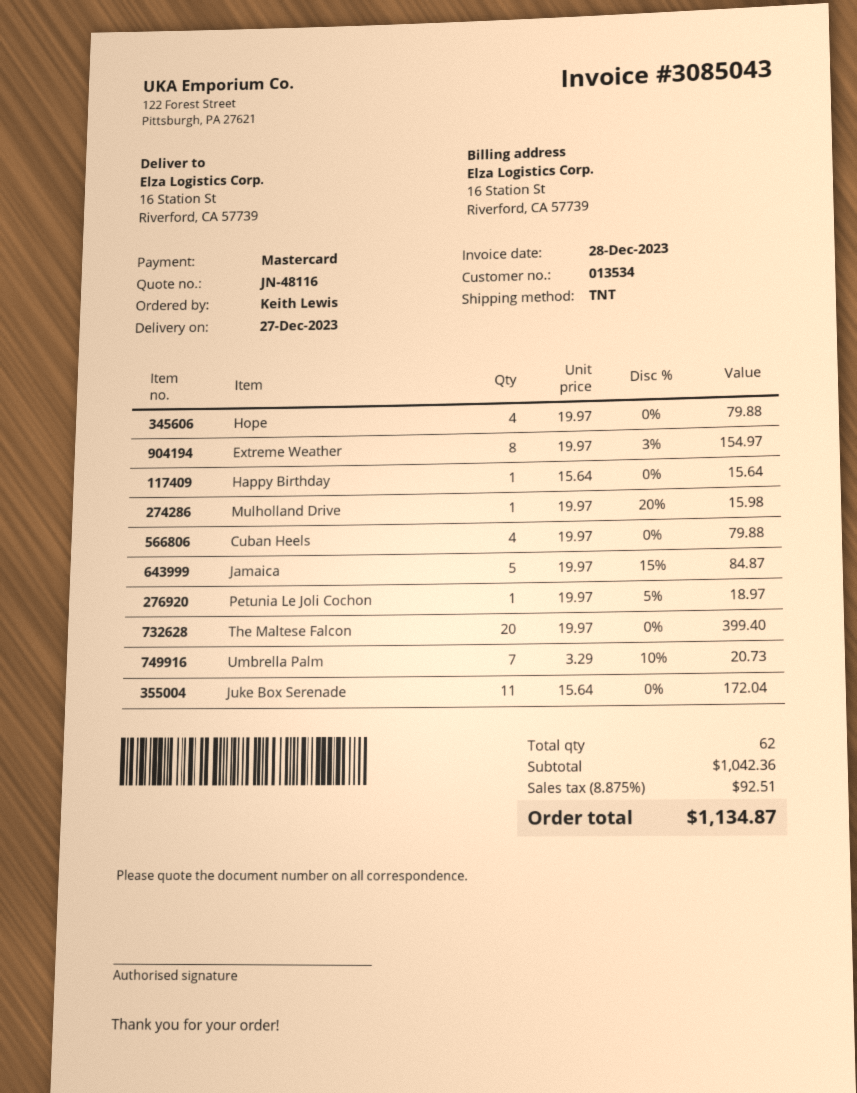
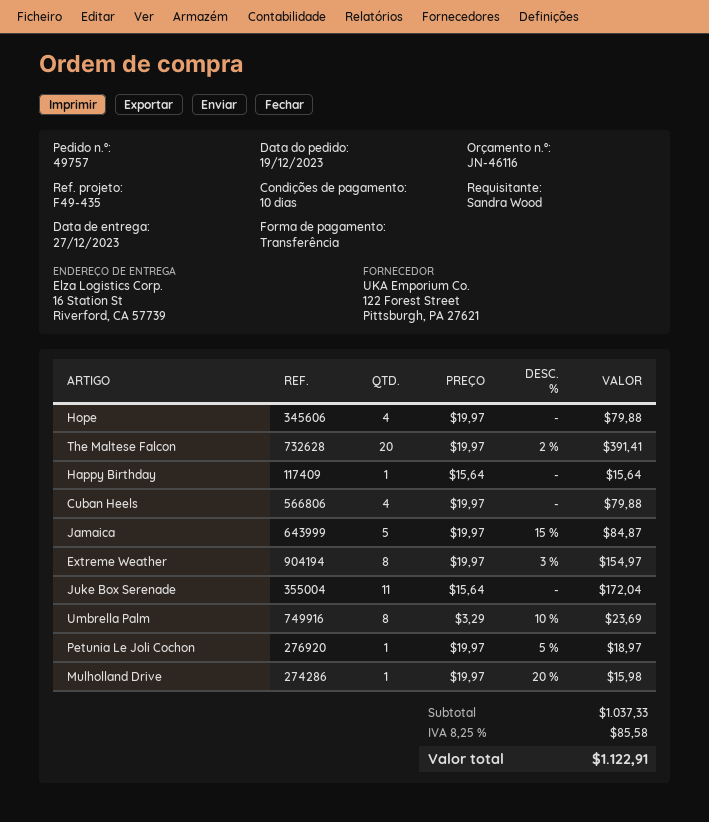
quote number: JN-48116 -> JN-46116
ordered by: Keith Lewis -> Sandra Wood
payment method: Mastercard -> bank transfer
The Maltese Falcon: 20 x 19.97 = 399.40 -> 20 x 19.97 - 2% = 391.41
Umbrella Palm: 7 x 3.29 - 10% = 20.73 -> 8 x 3.29 - 10% = 23.69
subtotal: 1042.36 -> 1037.33
tax: 8.875% = 92.51 -> 8.25% = 85.58
total: 1134.87 -> 1122.91

